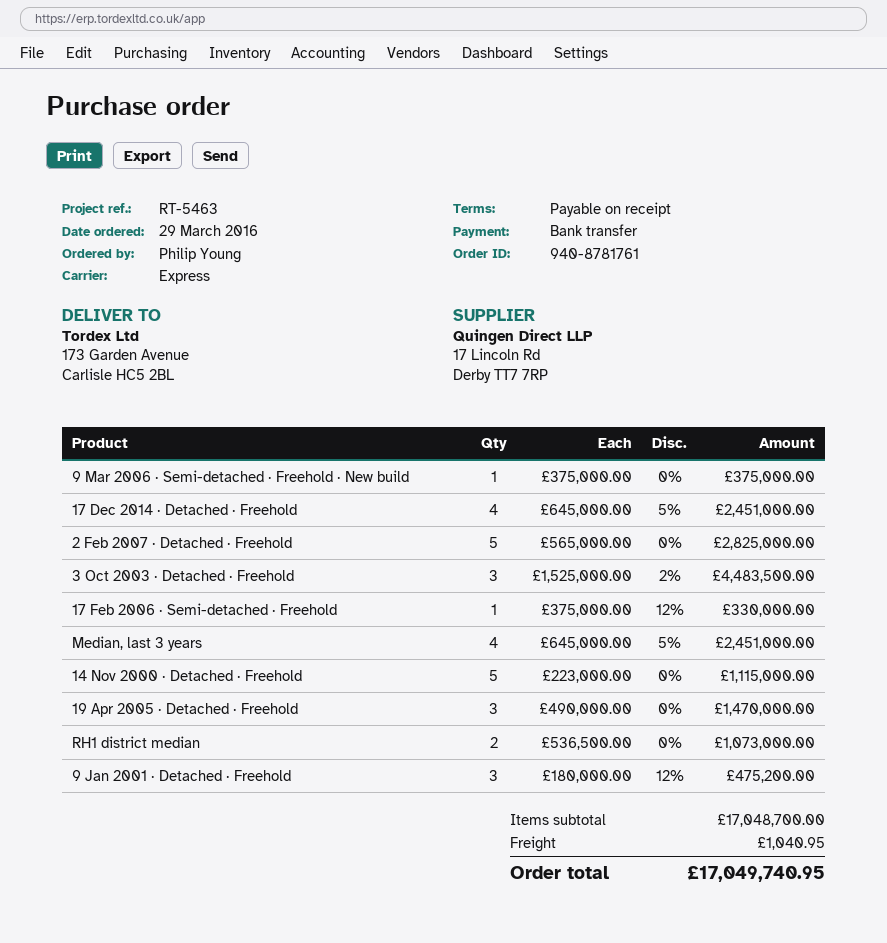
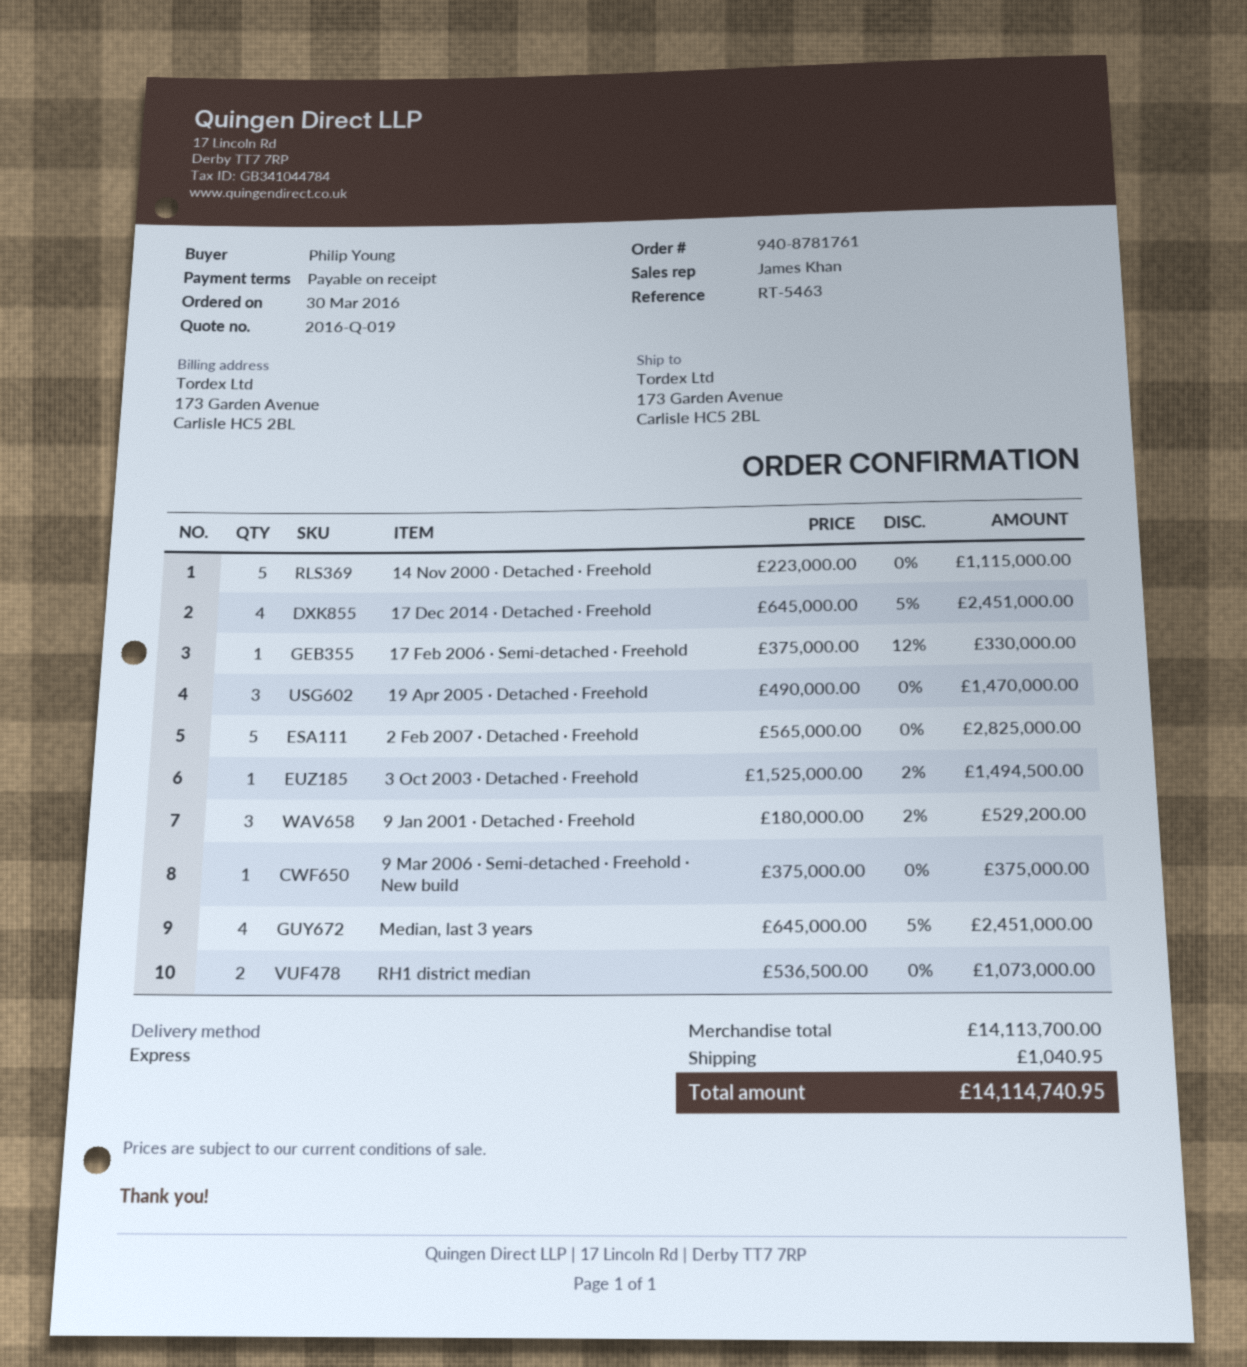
order date: 2016-03-29 -> 2016-03-30
3 Oct 2003 · Detached · Freehold: 3 x 1525000.00 - 2% = 4483500.00 -> 1 x 1525000.00 - 2% = 1494500.00
9 Jan 2001 · Detached · Freehold: 3 x 180000.00 - 12% = 475200.00 -> 3 x 180000.00 - 2% = 529200.00
subtotal: 17048700.00 -> 14113700.00
total: 17049740.95 -> 14114740.95

